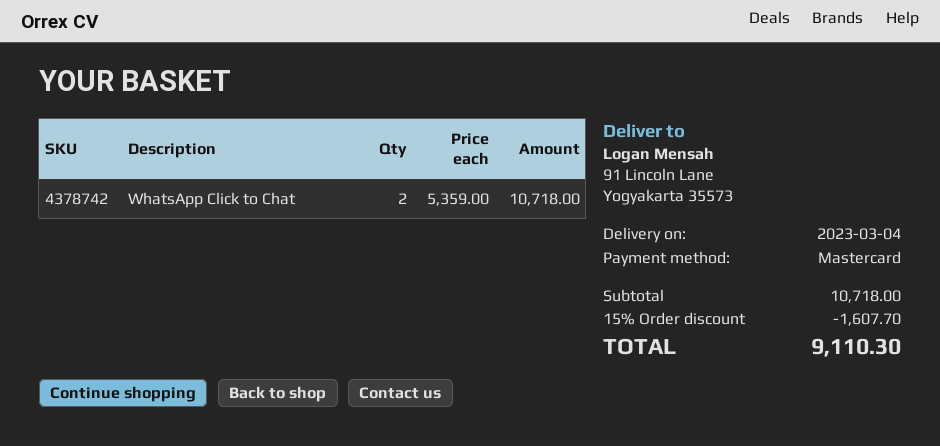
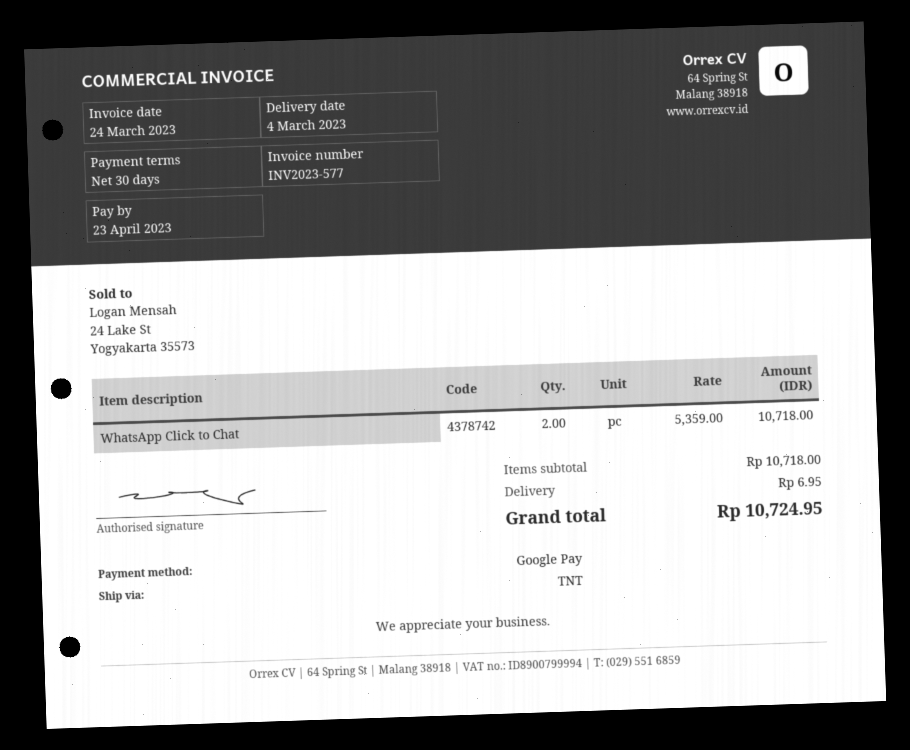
payment method: Mastercard -> Google Pay
discount: 15% = 1607.70 -> none
shipping: none -> 6.95
total: 9110.30 -> 10724.95

